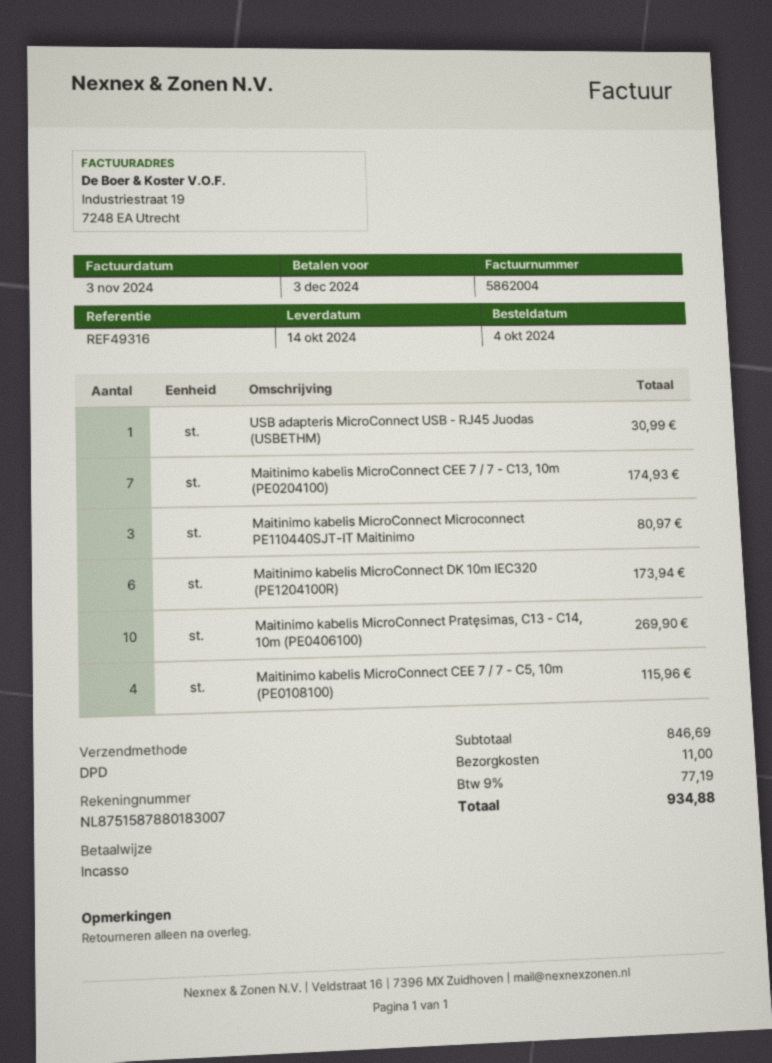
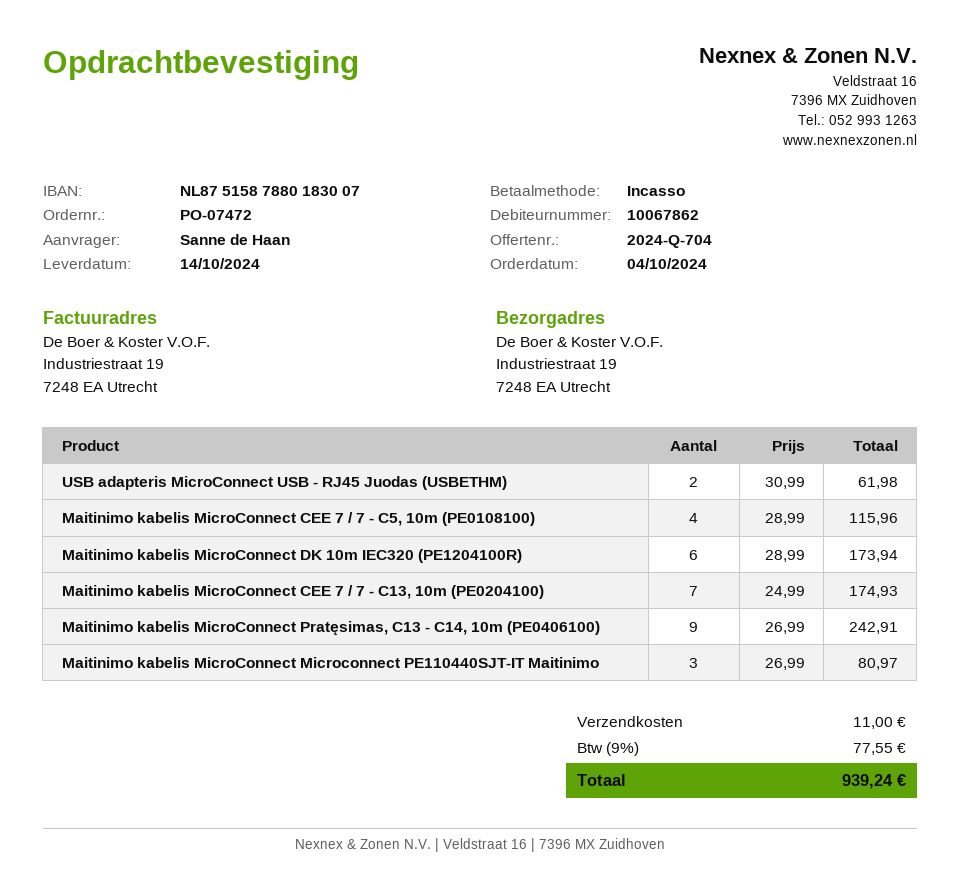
USB adapteris MicroConnect USB - RJ45 Juodas (USBETHM): 1 for 30.99 -> 2 for 61.98
Maitinimo kabelis MicroConnect Pratęsimas, C13 - C14, 10m (PE0406100): 10 for 269.90 -> 9 for 242.91
tax: 9% = 77.19 -> 9% = 77.55
total: 934.88 -> 939.24

